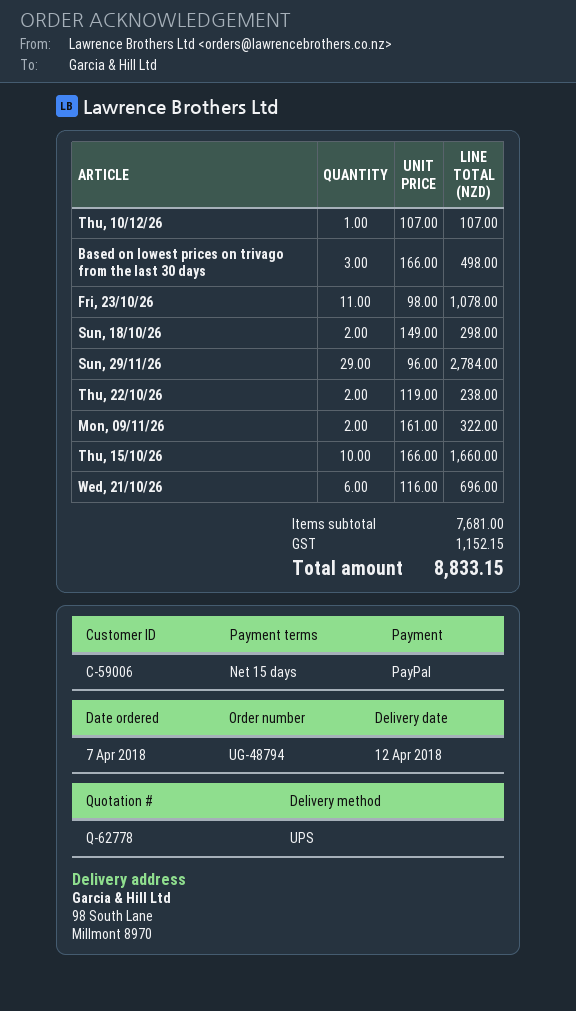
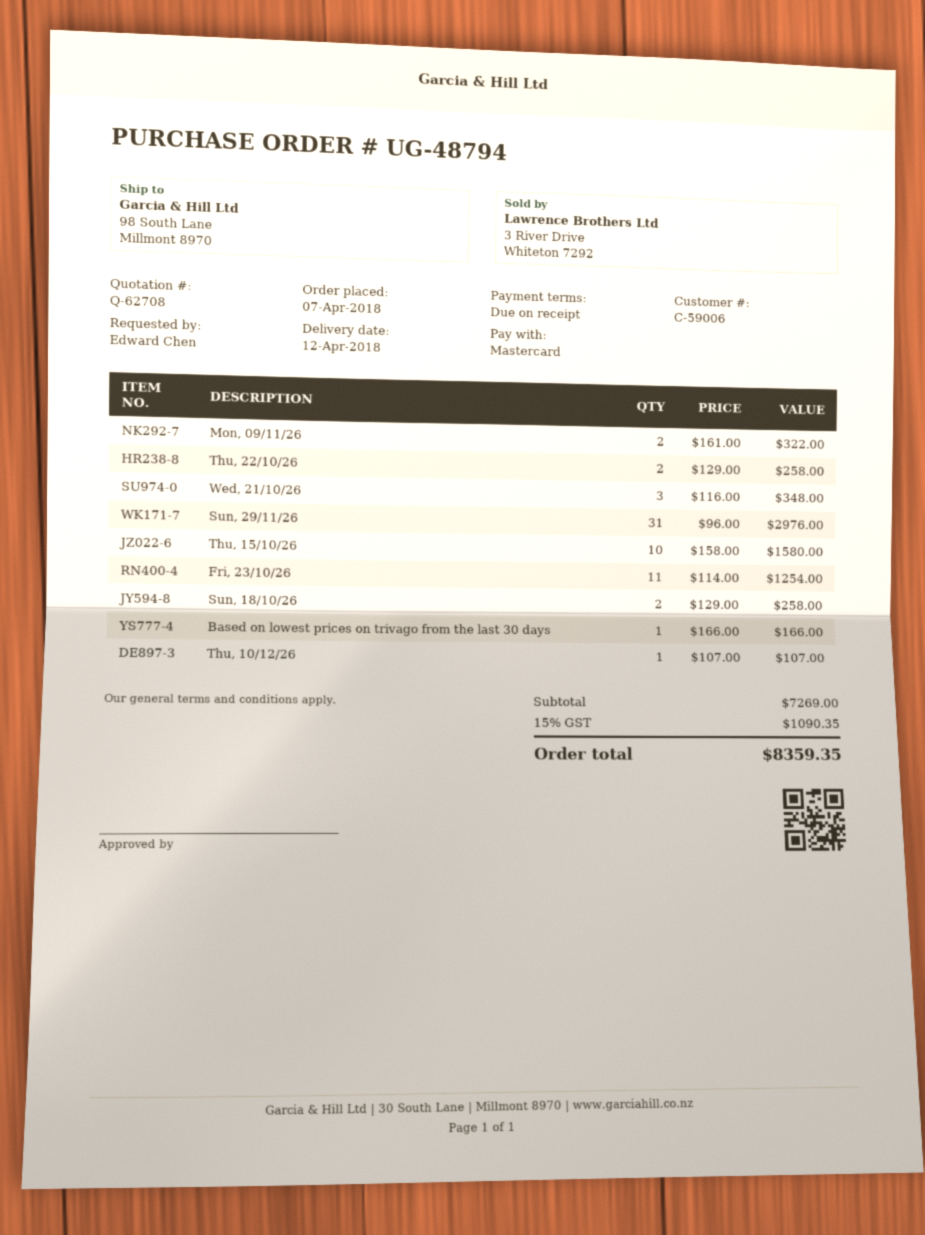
quote number: Q-62778 -> Q-62708
payment terms: 15 days -> on receipt
payment method: PayPal -> Mastercard
Based on lowest prices on trivago from the last 30 days: 3 x 166.00 = 498.00 -> 1 x 166.00 = 166.00
Fri, 23/10/26: 11 x 98.00 = 1078.00 -> 11 x 114.00 = 1254.00
Sun, 18/10/26: 2 x 149.00 = 298.00 -> 2 x 129.00 = 258.00
Sun, 29/11/26: 29 x 96.00 = 2784.00 -> 31 x 96.00 = 2976.00
Thu, 22/10/26: 2 x 119.00 = 238.00 -> 2 x 129.00 = 258.00
Thu, 15/10/26: 10 x 166.00 = 1660.00 -> 10 x 158.00 = 1580.00
Wed, 21/10/26: 6 x 116.00 = 696.00 -> 3 x 116.00 = 348.00
subtotal: 7681.00 -> 7269.00
tax: 1152.15 -> 1090.35
total: 8833.15 -> 8359.35

